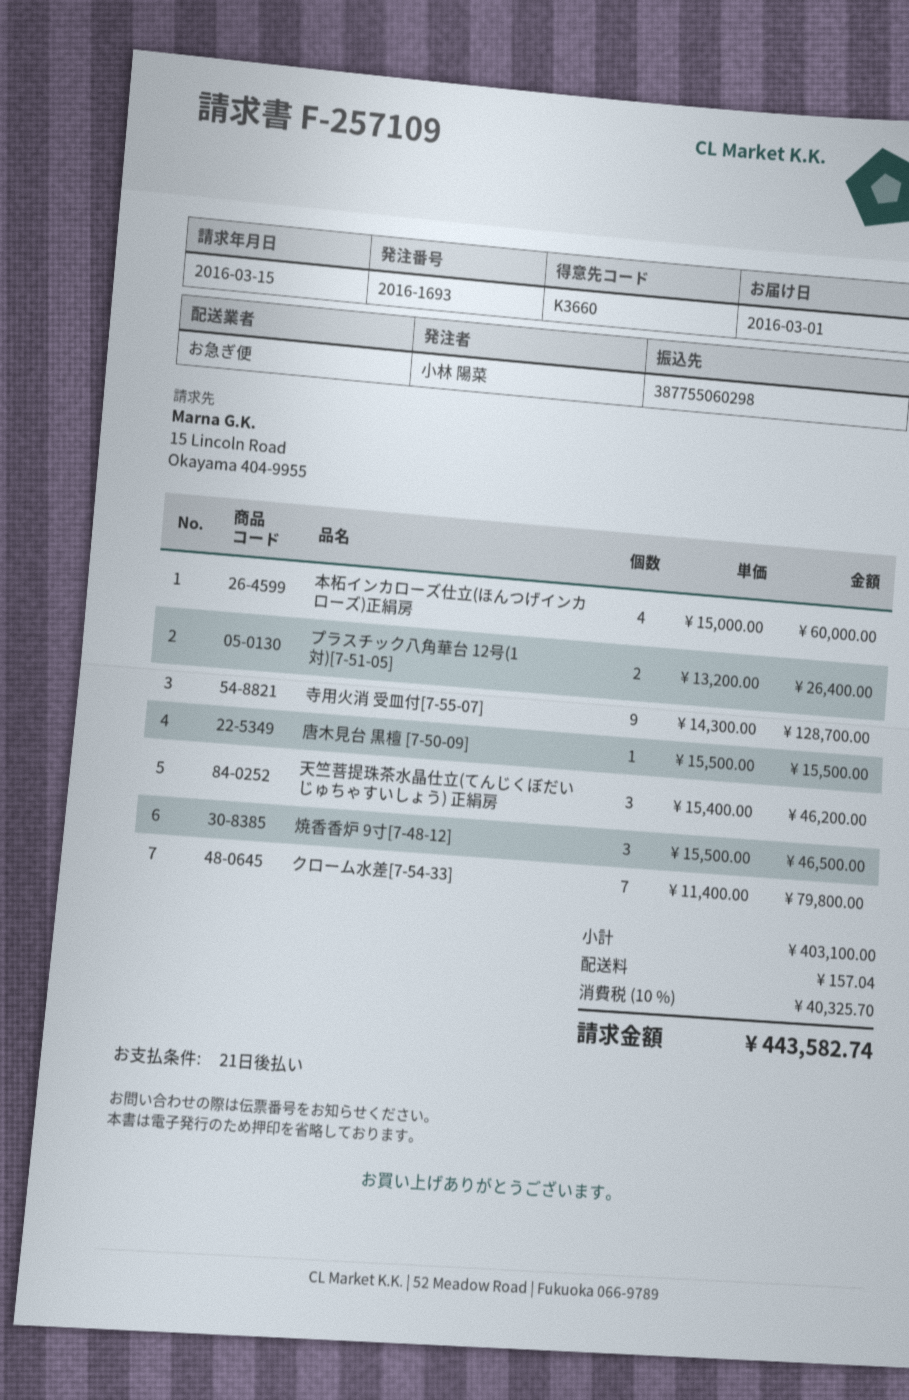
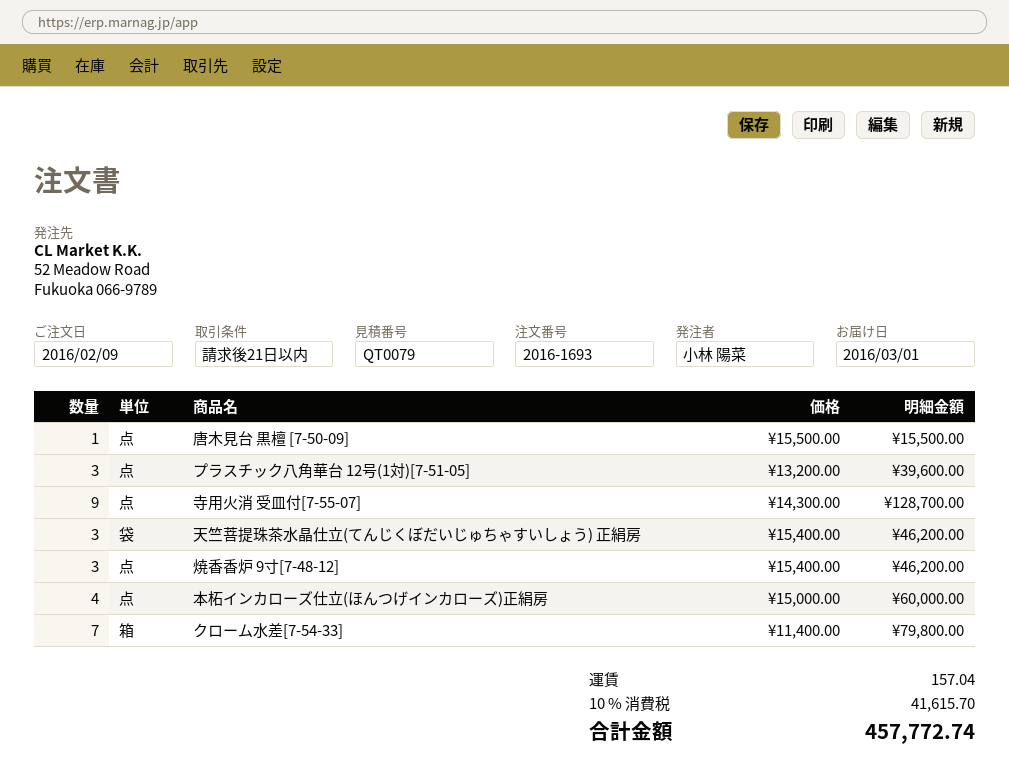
プラスチック八角華台 12号(1対)[7-51-05]: 2 x 13200.00 = 26400.00 -> 3 x 13200.00 = 39600.00
焼香香炉 9寸[7-48-12]: 3 x 15500.00 = 46500.00 -> 3 x 15400.00 = 46200.00
tax: 10% = 40325.70 -> 10% = 41615.70
total: 443582.74 -> 457772.74

